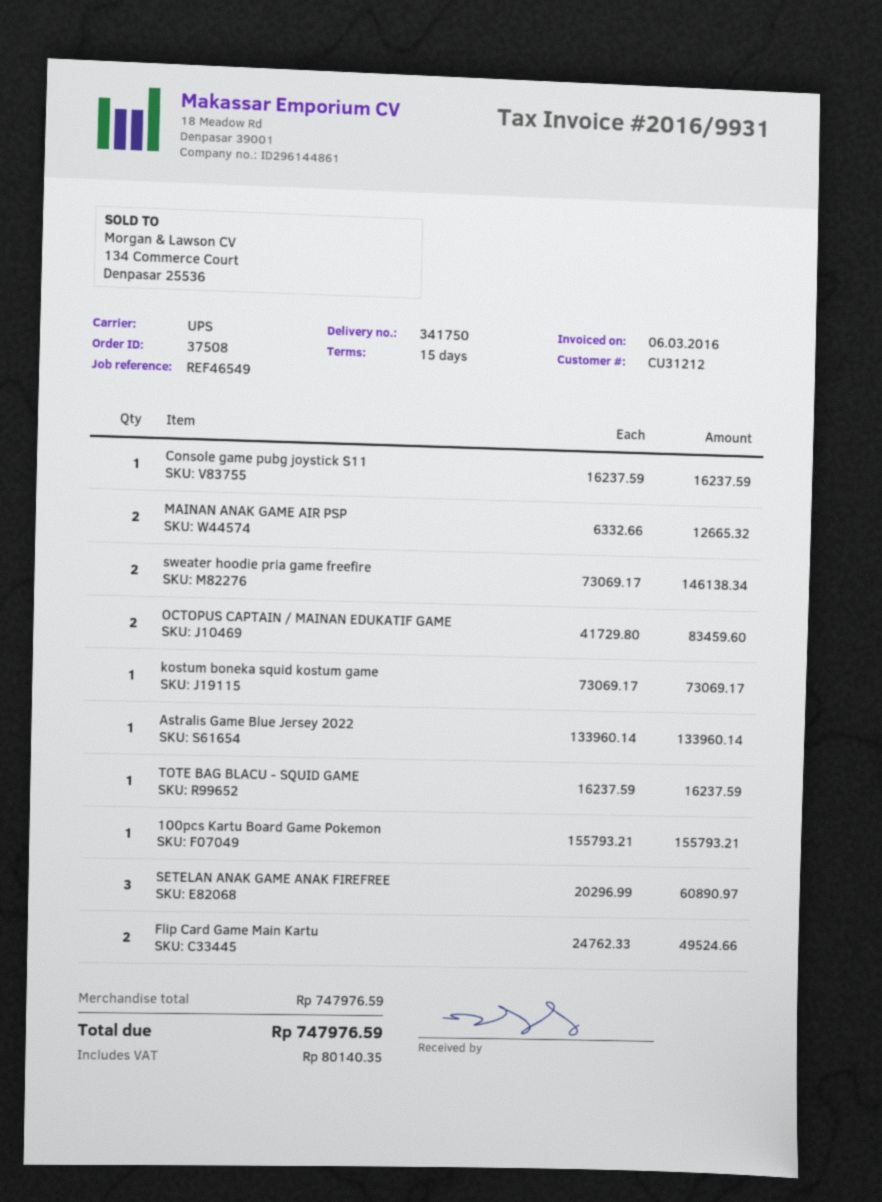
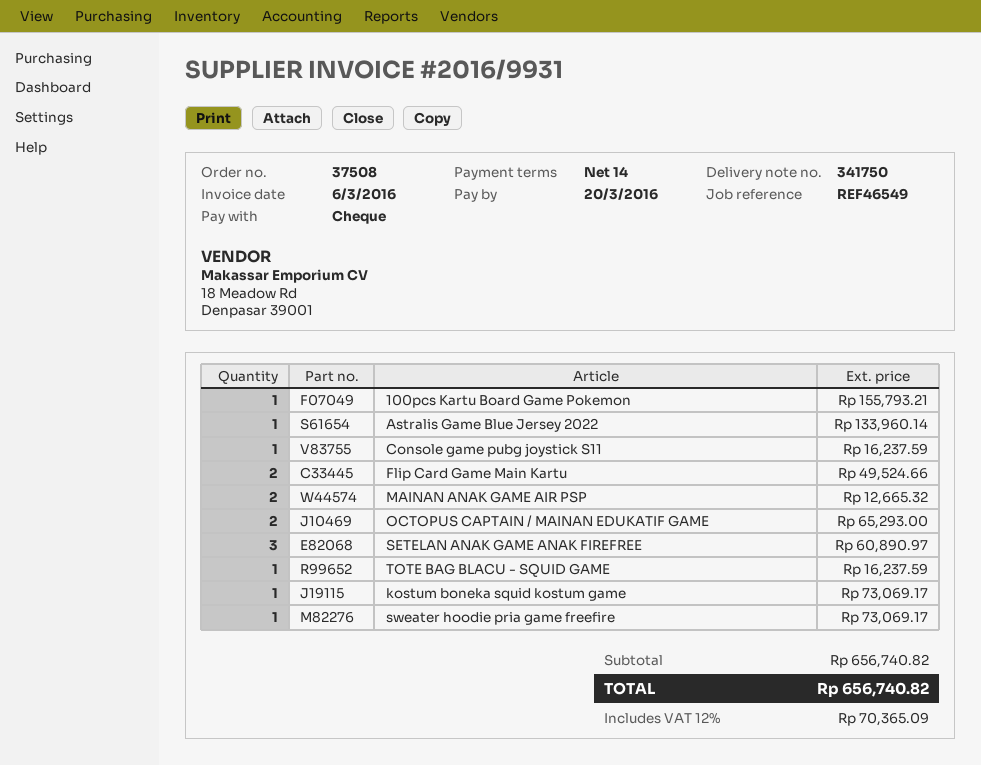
payment terms: 15 days -> 14 days
sweater hoodie pria game freefire: 2 for 146138.34 -> 1 for 73069.17
OCTOPUS CAPTAIN / MAINAN EDUKATIF GAME: 2 for 83459.60 -> 2 for 65293.00
subtotal: 747976.59 -> 656740.82
tax: 80140.35 -> 70365.09
total: 747976.59 -> 656740.82

